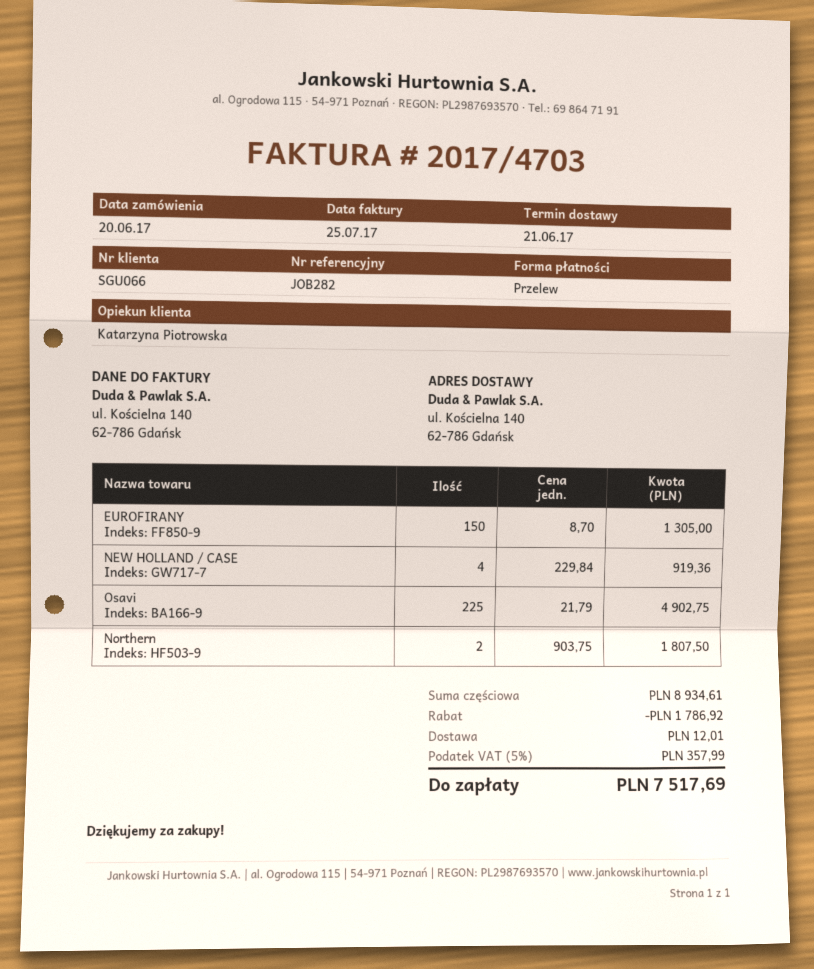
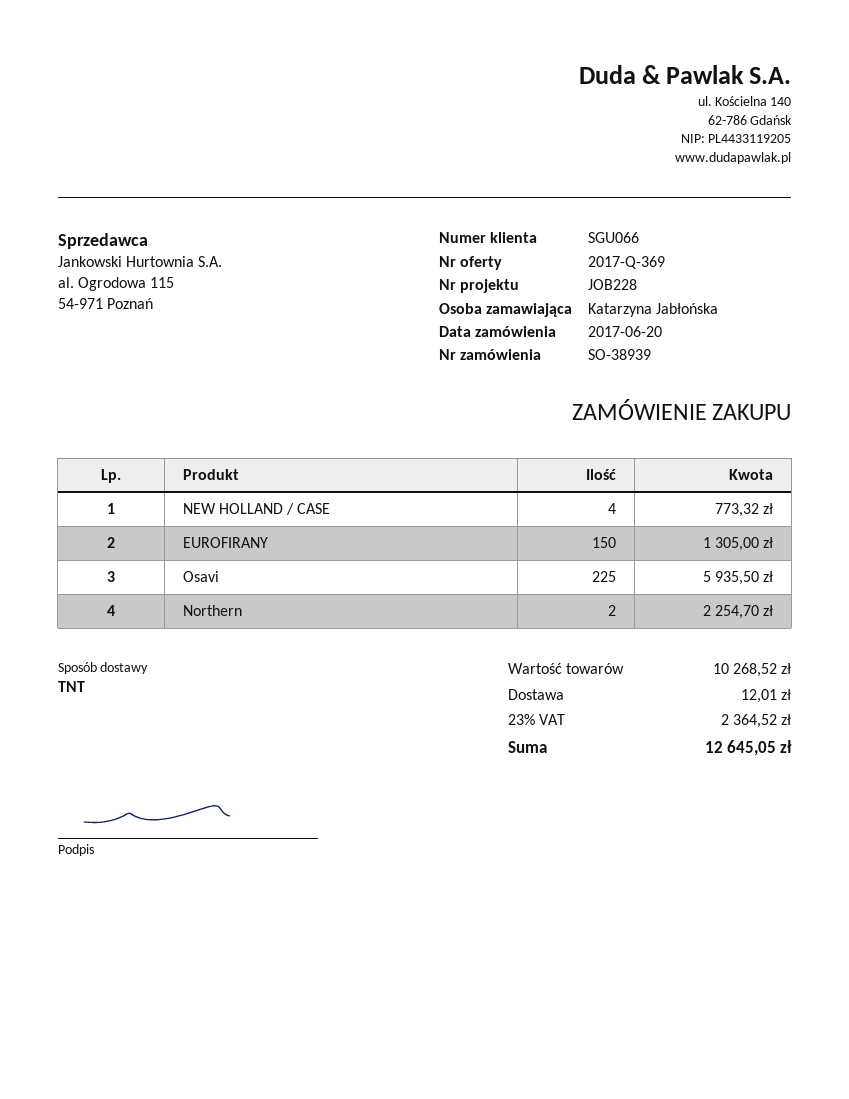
reference: JOB282 -> JOB228
NEW HOLLAND / CASE: 4 for 919.36 -> 4 for 773.32
Osavi: 225 for 4902.75 -> 225 for 5935.50
Northern: 2 for 1807.50 -> 2 for 2254.70
subtotal: 8934.61 -> 10268.52
discount: 1786.92 -> none
tax: 5% = 357.99 -> 23% = 2364.52
total: 7517.69 -> 12645.05

